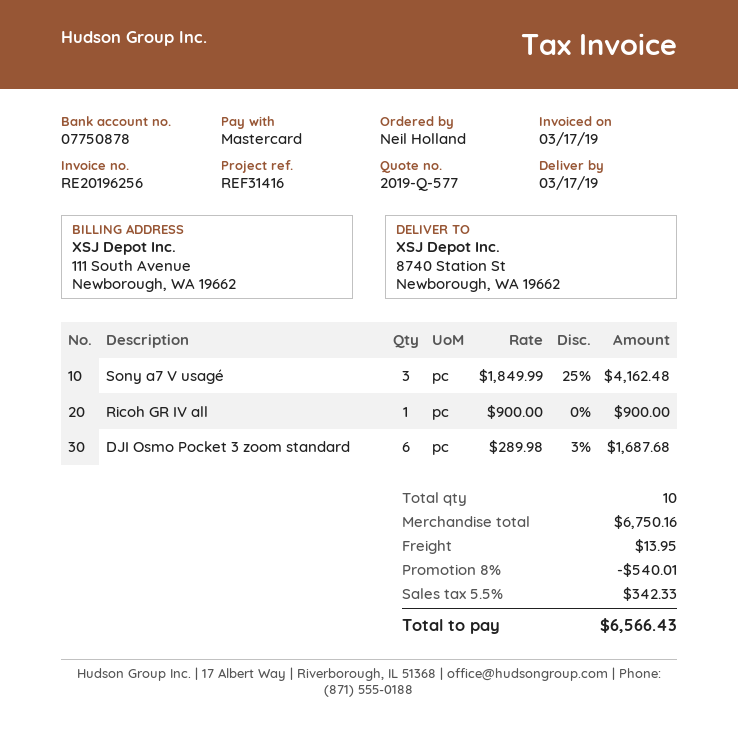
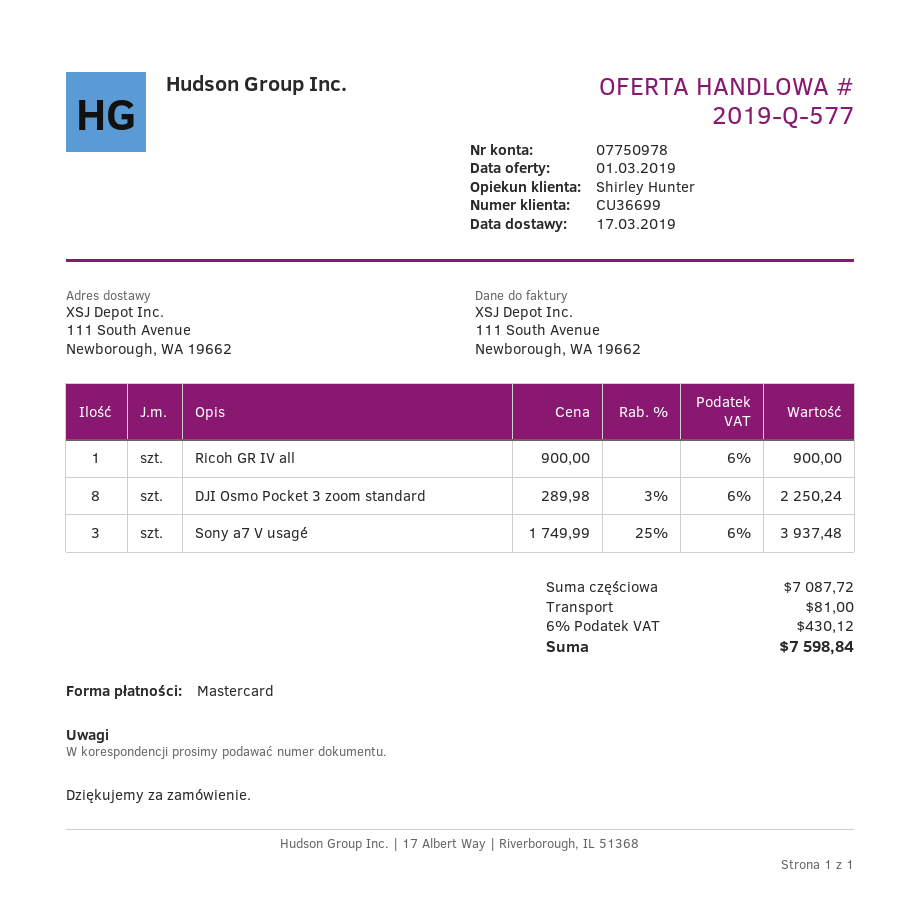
bank account: 07750878 -> 07750978
ship to: 8740 Station St, Newborough, WA 19662 -> 111 South Avenue, Newborough, WA 19662
Sony a7 V usagé: 3 x 1849.99 - 25% = 4162.48 -> 3 x 1749.99 - 25% = 3937.48
DJI Osmo Pocket 3 zoom standard: 6 x 289.98 - 3% = 1687.68 -> 8 x 289.98 - 3% = 2250.24
subtotal: 6750.16 -> 7087.72
discount: 8% = 540.01 -> none
shipping: 13.95 -> 81.00
tax: 5.5% = 342.33 -> 6% = 430.12
total: 6566.43 -> 7598.84

